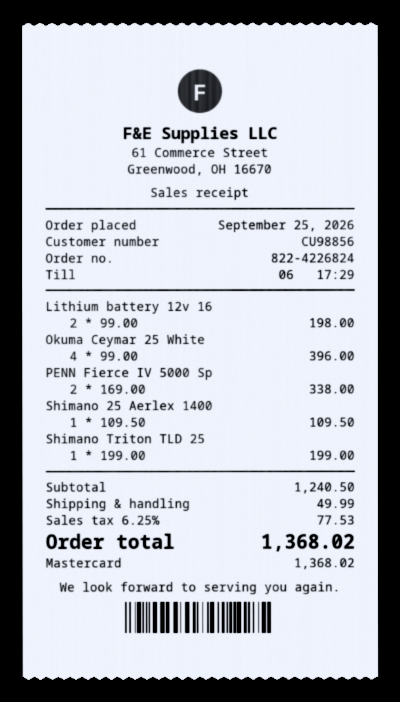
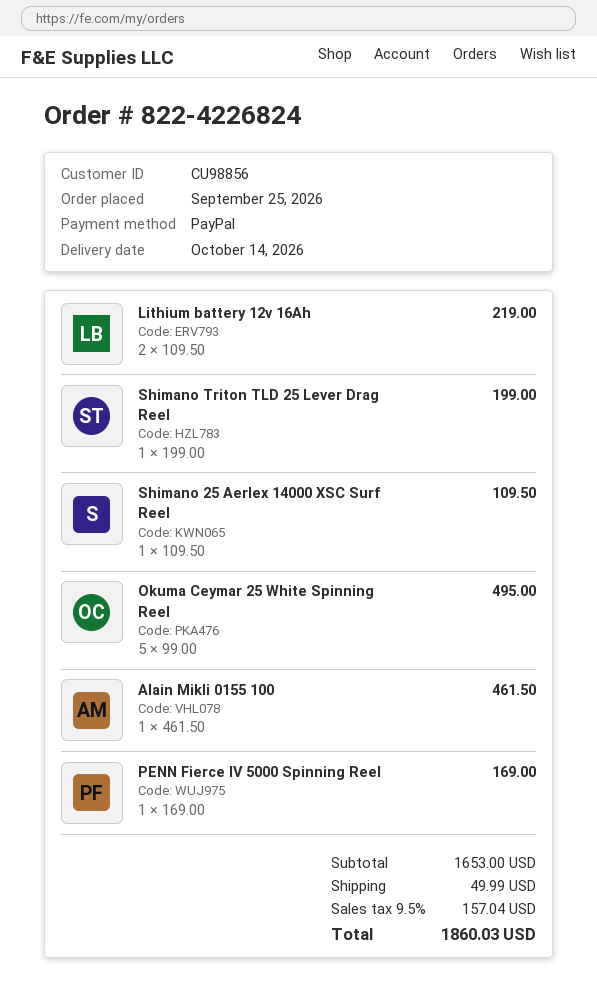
payment method: Mastercard -> PayPal
Lithium battery 12v 16: 2 x 99.00 = 198.00 -> 2 x 109.50 = 219.00
Okuma Ceymar 25 White: 4 x 99.00 = 396.00 -> 5 x 99.00 = 495.00
PENN Fierce IV 5000 Sp: 2 x 169.00 = 338.00 -> 1 x 169.00 = 169.00
Alain Mikli 0155 100: none -> 1 x 461.50 = 461.50
subtotal: 1240.50 -> 1653.00
tax: 6.25% = 77.53 -> 9.5% = 157.04
total: 1368.02 -> 1860.03

